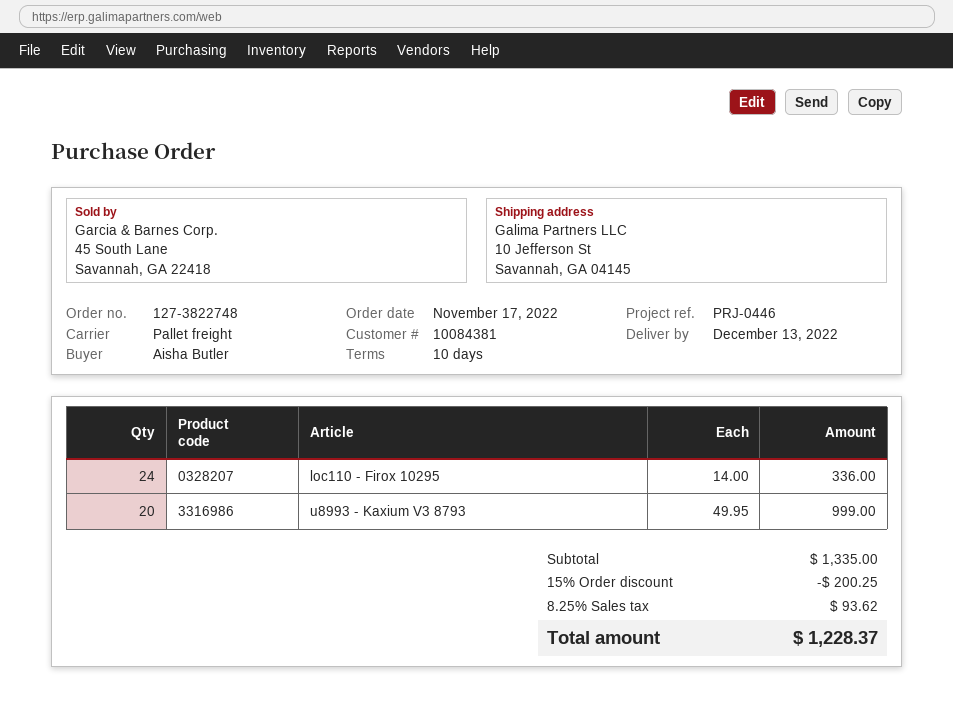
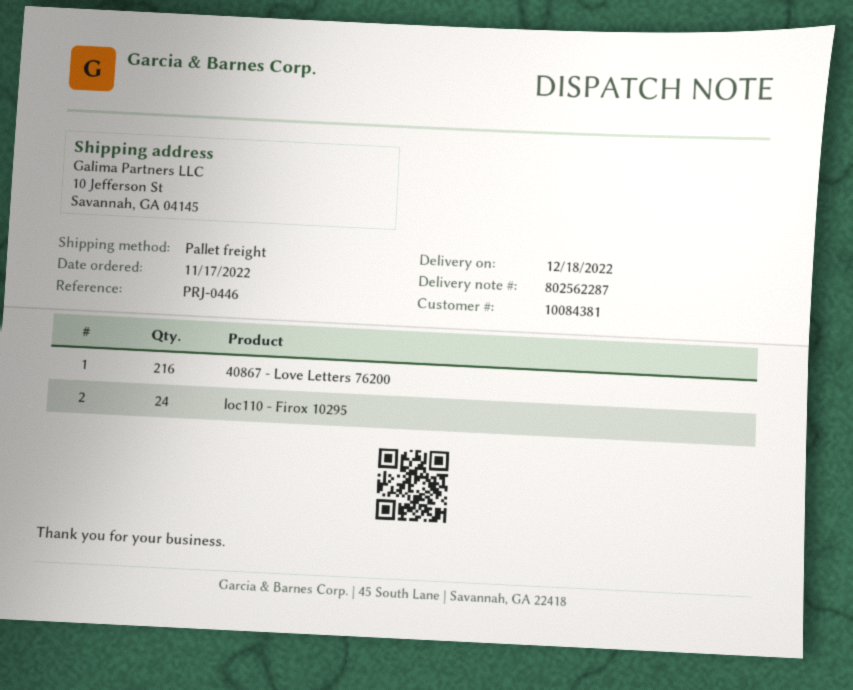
delivery date: 2022-12-13 -> 2022-12-18
u8993 - Kaxium V3 8793: 20 -> none
40867 - Love Letters 76200: none -> 216

